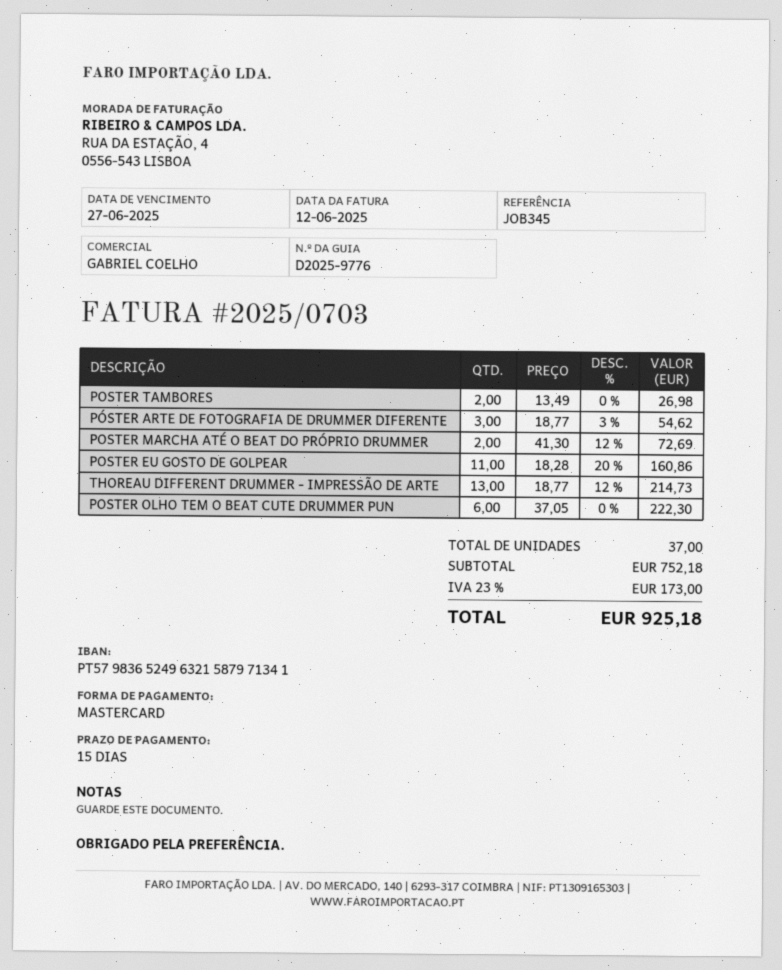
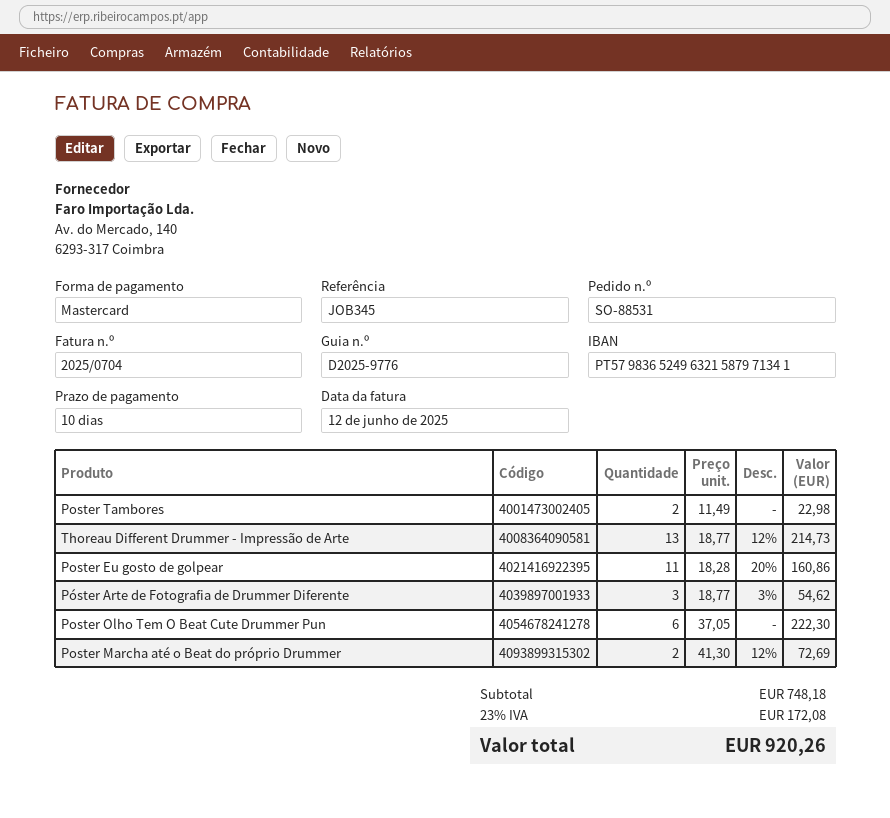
invoice number: 2025/0703 -> 2025/0704
payment terms: 15 days -> 10 days
POSTER TAMBORES: 2 x 13.49 = 26.98 -> 2 x 11.49 = 22.98
subtotal: 752.18 -> 748.18
tax: 23% = 173.00 -> 23% = 172.08
total: 925.18 -> 920.26

